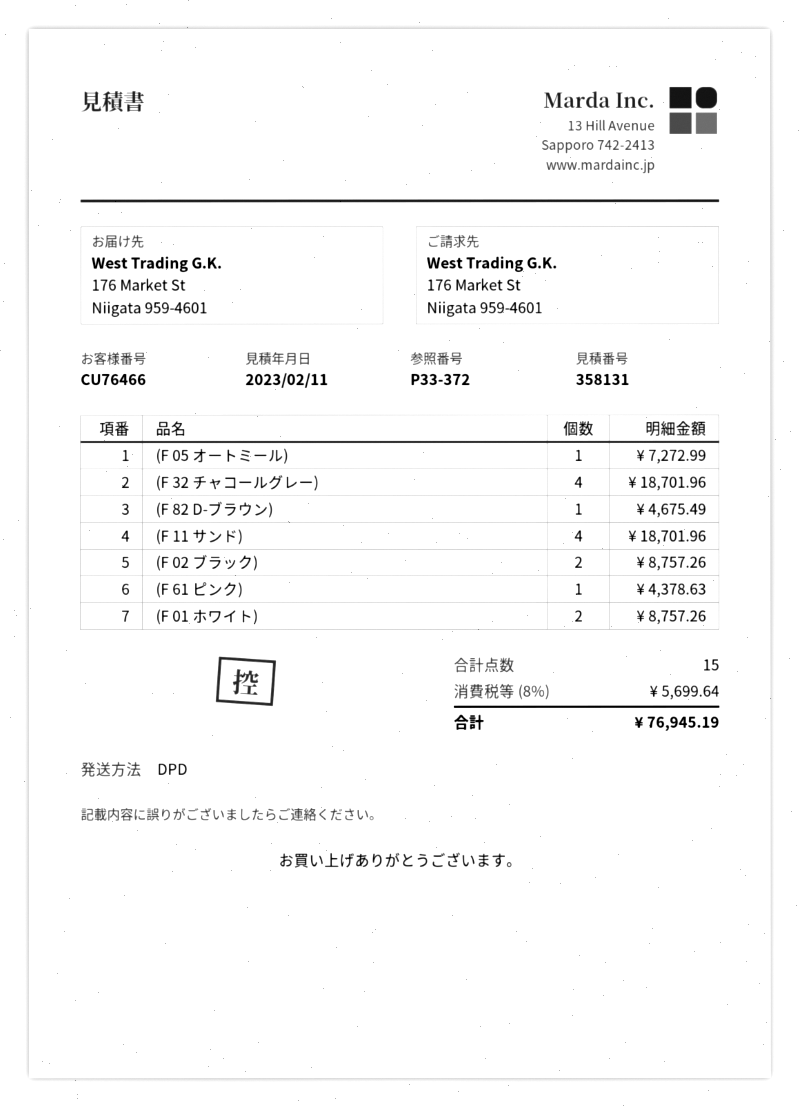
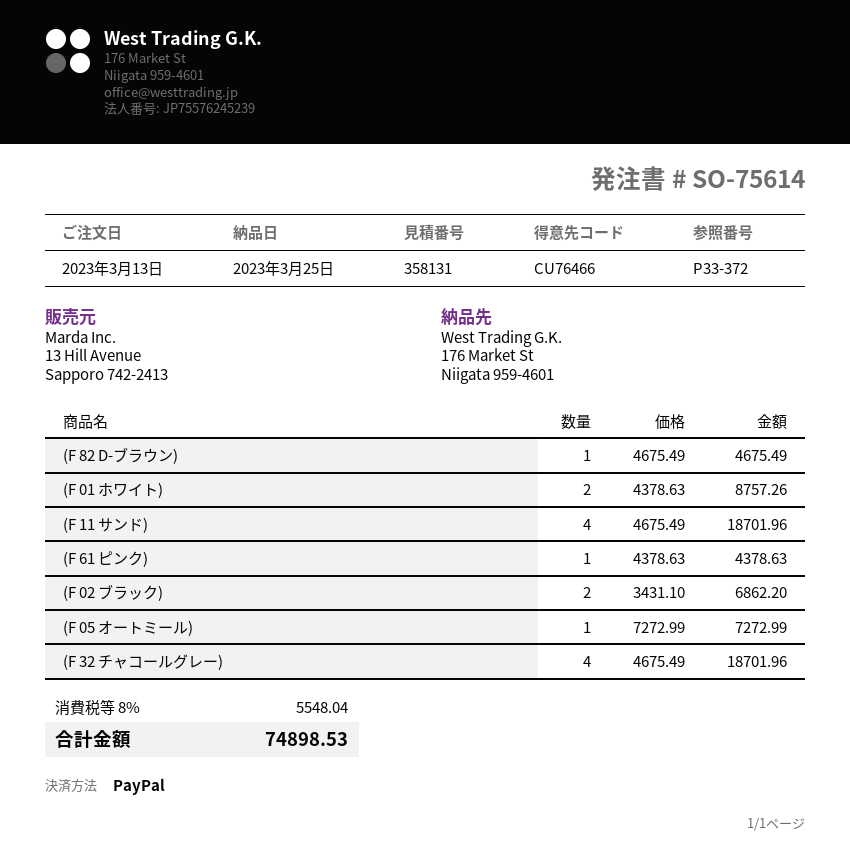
(F 02 ブラック): 2 for 8757.26 -> 2 for 6862.20
tax: 8% = 5699.64 -> 8% = 5548.04
total: 76945.19 -> 74898.53

